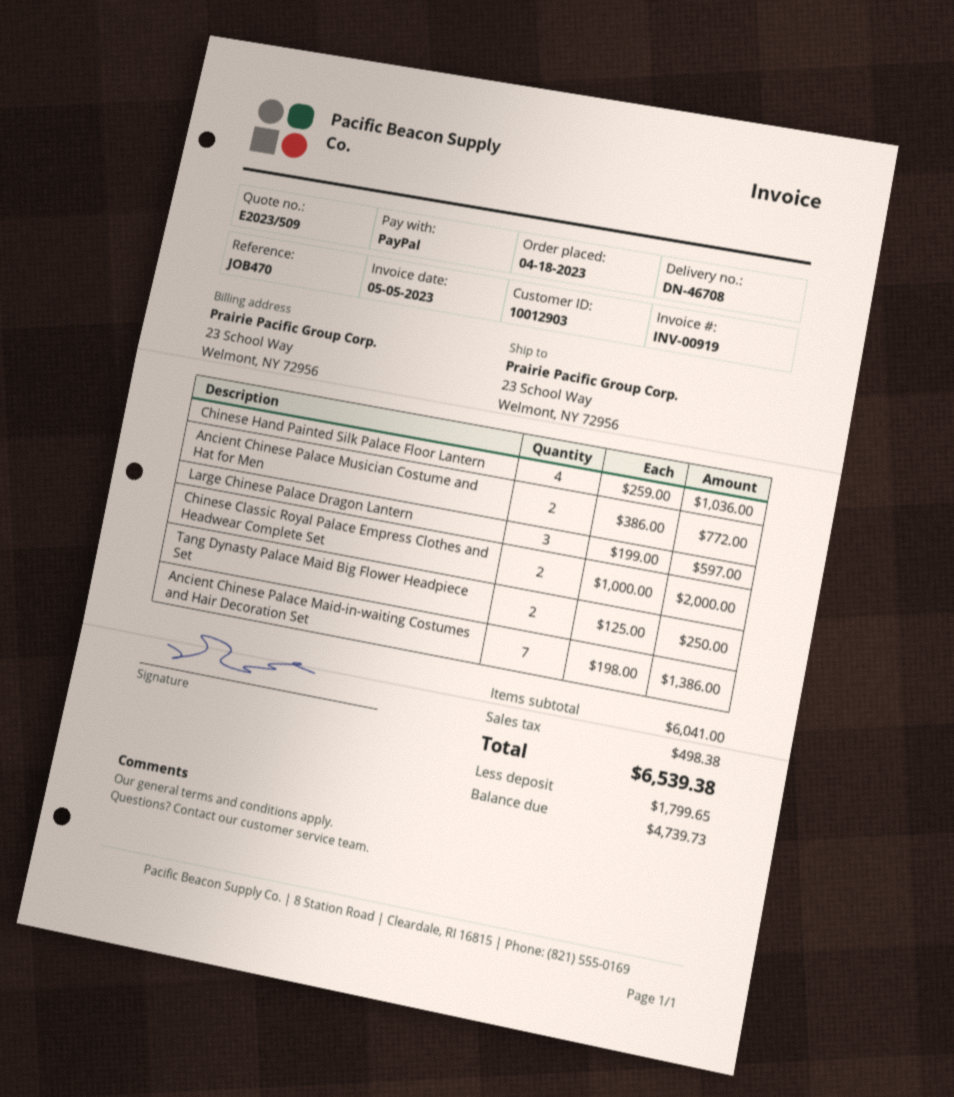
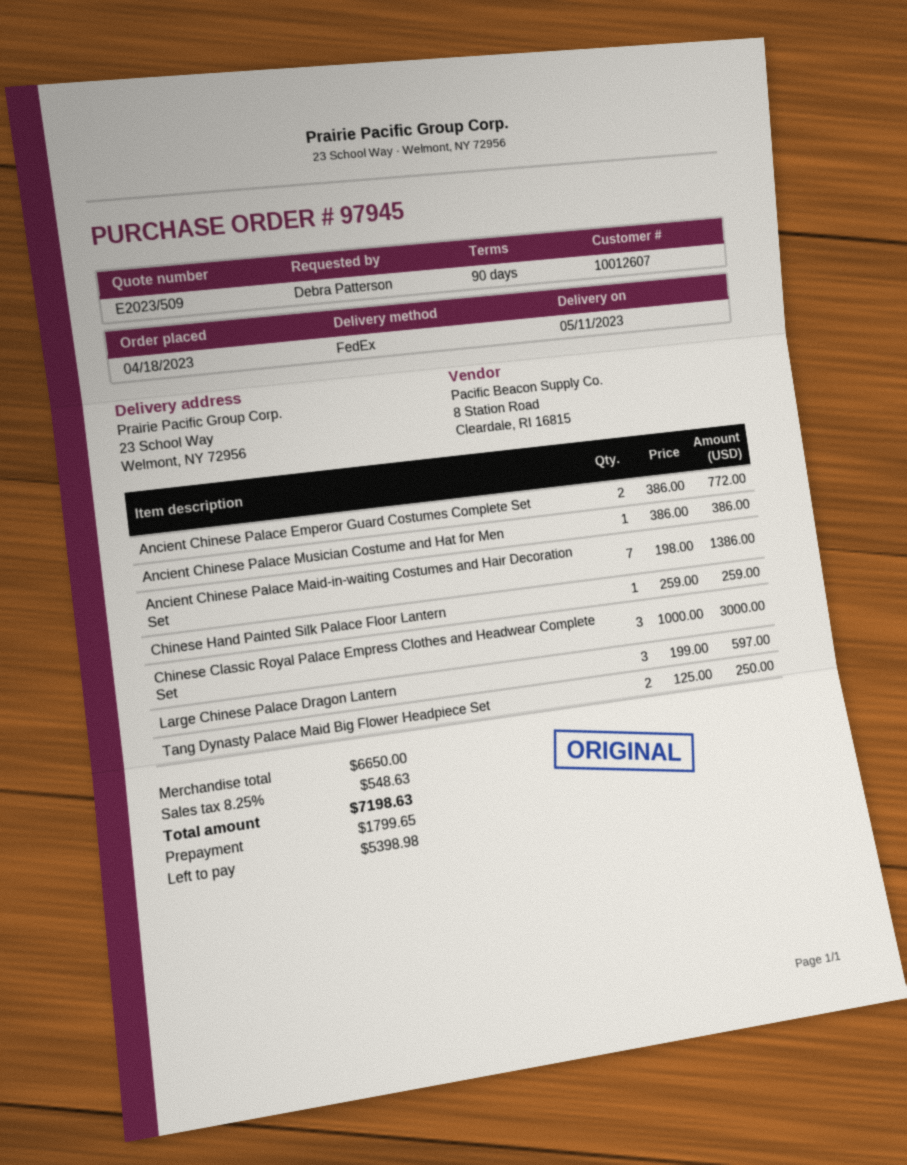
customer number: 10012903 -> 10012607
Chinese Hand Painted Silk Palace Floor Lantern: 4 x 259.00 = 1036.00 -> 1 x 259.00 = 259.00
Ancient Chinese Palace Musician Costume and Hat for Men: 2 x 386.00 = 772.00 -> 1 x 386.00 = 386.00
Chinese Classic Royal Palace Empress Clothes and Headwear Complete Set: 2 x 1000.00 = 2000.00 -> 3 x 1000.00 = 3000.00
Ancient Chinese Palace Emperor Guard Costumes Complete Set: none -> 2 x 386.00 = 772.00
subtotal: 6041.00 -> 6650.00
tax: 498.38 -> 548.63
total: 6539.38 -> 7198.63
balance: 4739.73 -> 5398.98

